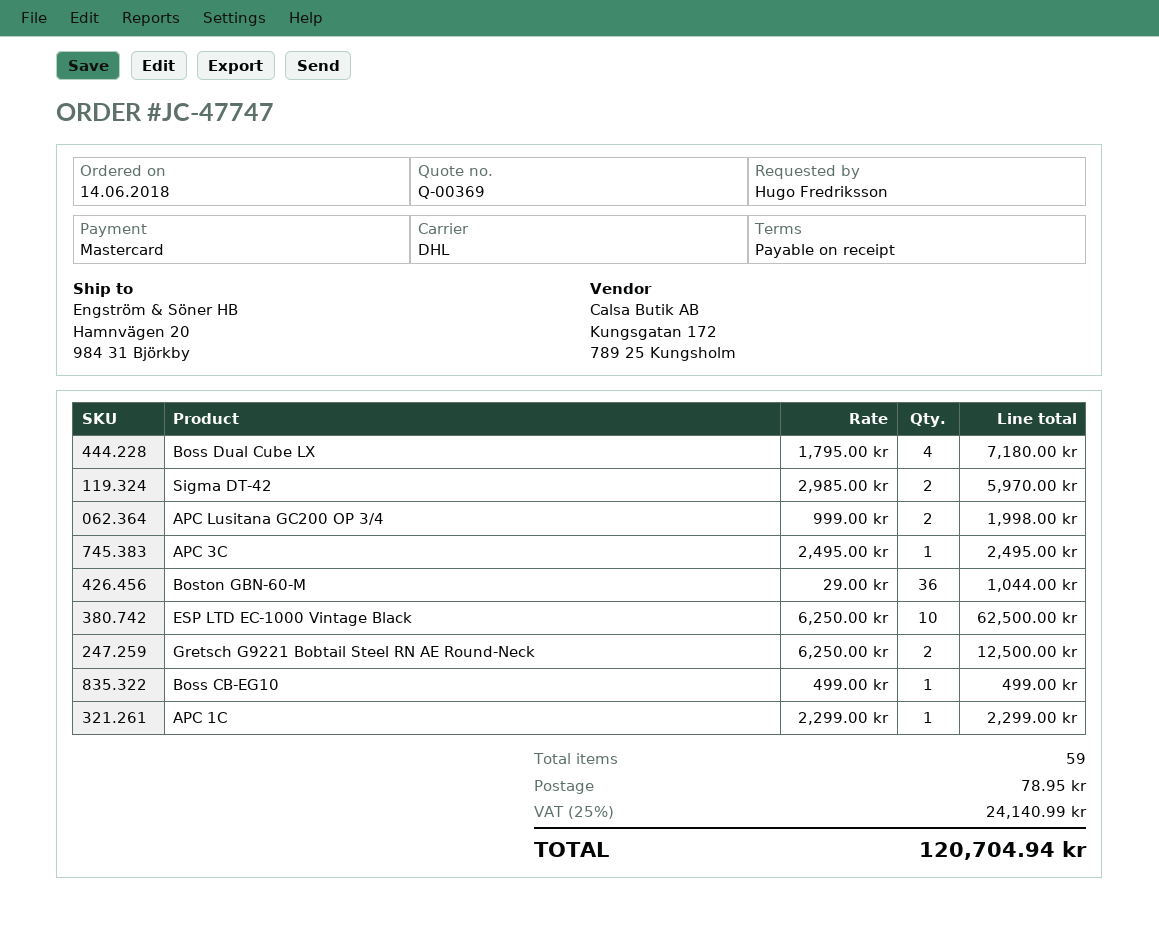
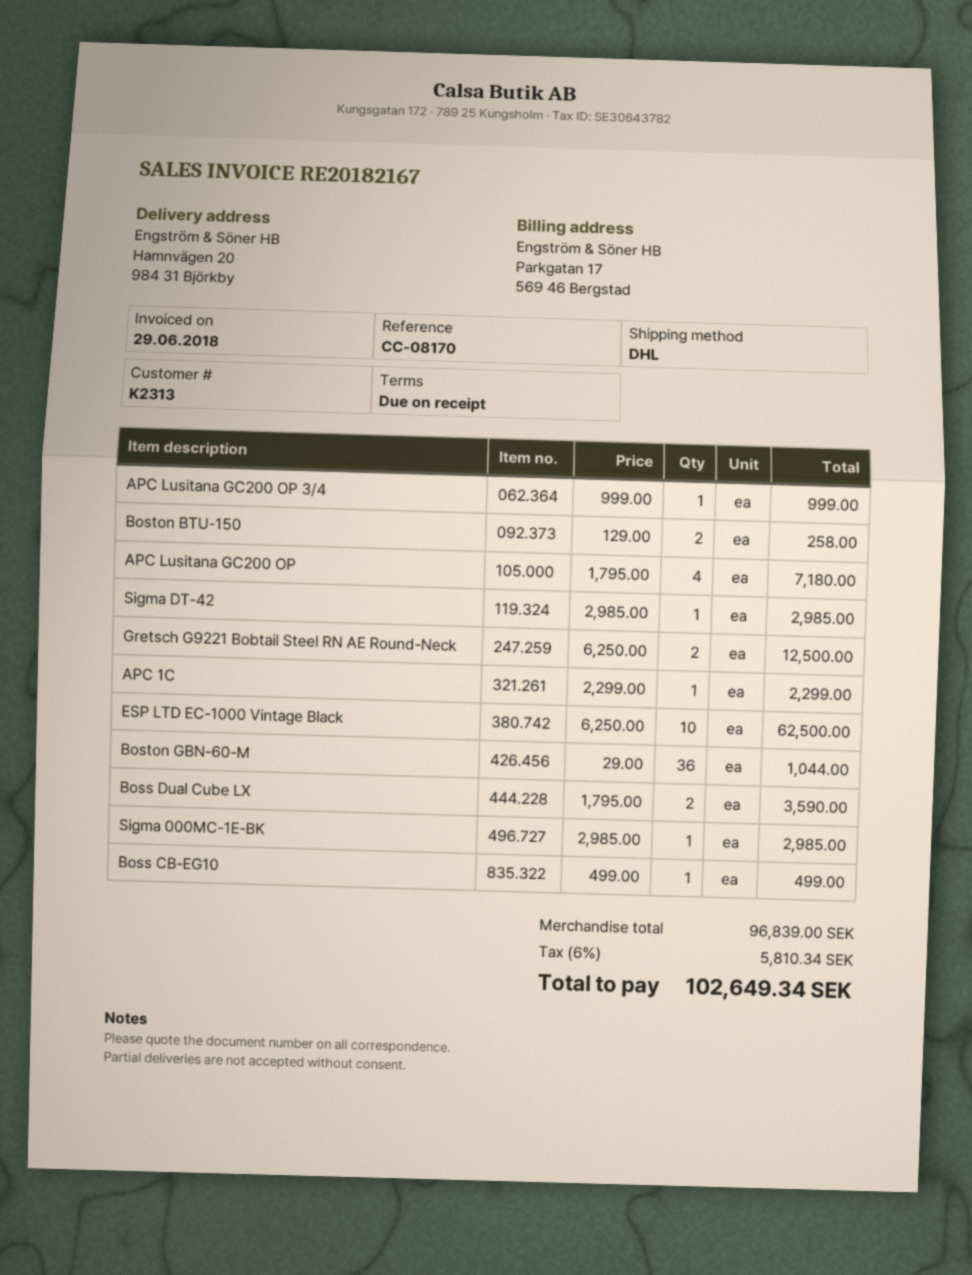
Boss Dual Cube LX: 4 x 1795.00 = 7180.00 -> 2 x 1795.00 = 3590.00
Sigma DT-42: 2 x 2985.00 = 5970.00 -> 1 x 2985.00 = 2985.00
APC Lusitana GC200 OP 3/4: 2 x 999.00 = 1998.00 -> 1 x 999.00 = 999.00
APC 3C: 1 x 2495.00 = 2495.00 -> none
Boston BTU-150: none -> 2 x 129.00 = 258.00
APC Lusitana GC200 OP: none -> 4 x 1795.00 = 7180.00
Sigma 000MC-1E-BK: none -> 1 x 2985.00 = 2985.00
shipping: 78.95 -> none
tax: 25% = 24140.99 -> 6% = 5810.34
total: 120704.94 -> 102649.34

